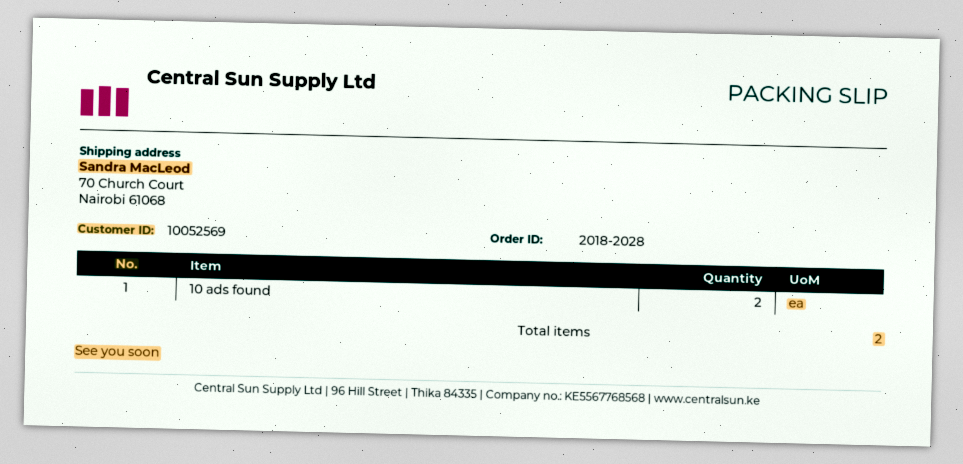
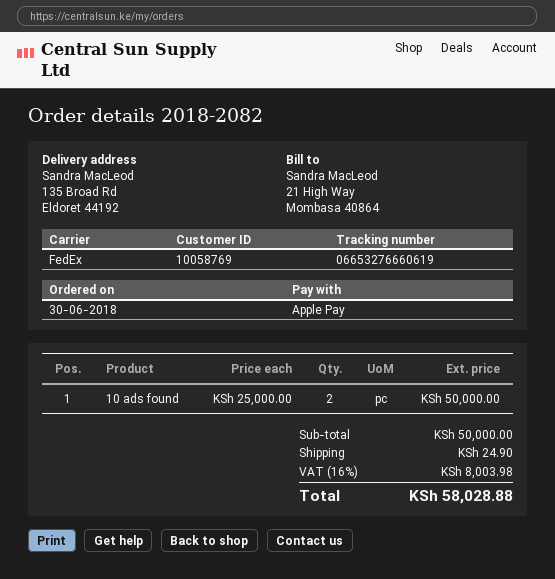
order number: 2018-2028 -> 2018-2082
customer number: 10052569 -> 10058769
ship to: 70 Church Court, Nairobi 61068 -> 135 Broad Rd, Eldoret 44192

